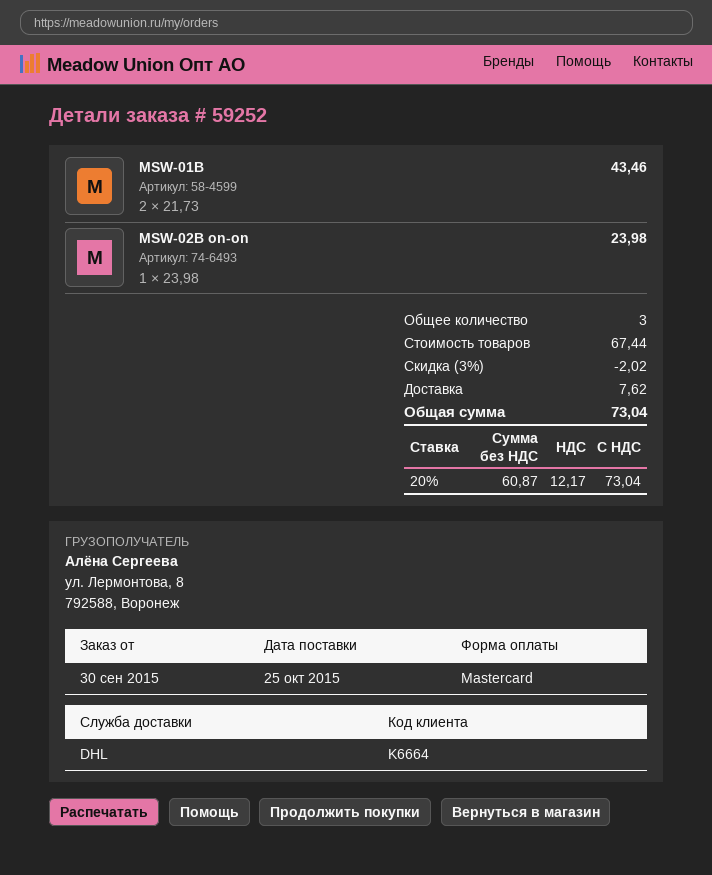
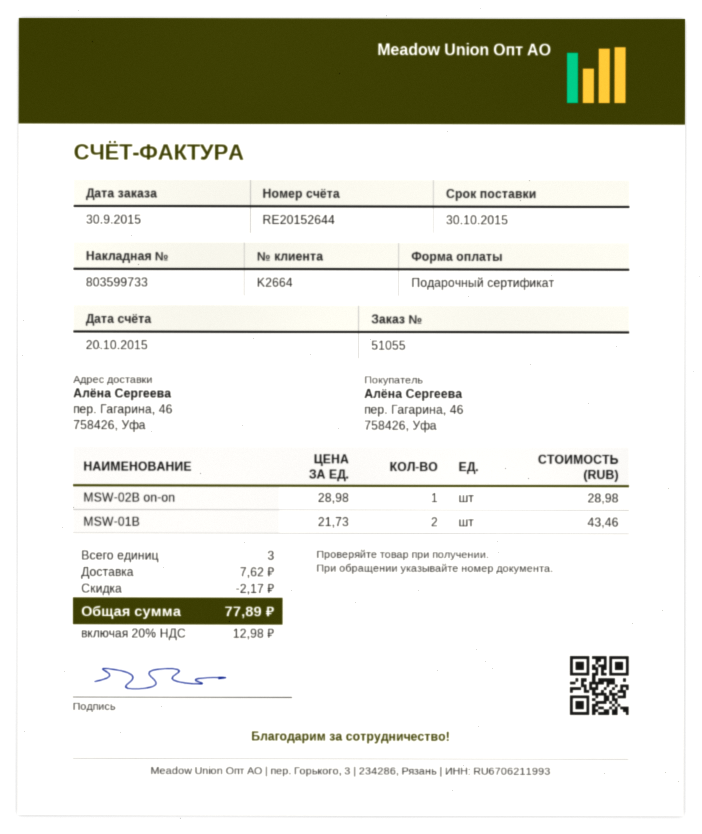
order number: 59252 -> 51055
delivery date: 2015-10-25 -> 2015-10-30
customer number: K6664 -> K2664
payment method: Mastercard -> gift card
ship to: ул. Лермонтова, 8, 792588, Воронеж -> пер. Гагарина, 46, 758426, Уфа
MSW-02B on-on: 1 x 23.98 = 23.98 -> 1 x 28.98 = 28.98
discount: 2.02 -> 2.17
tax: 20% = 12.17 -> 20% = 12.98
total: 73.04 -> 77.89

